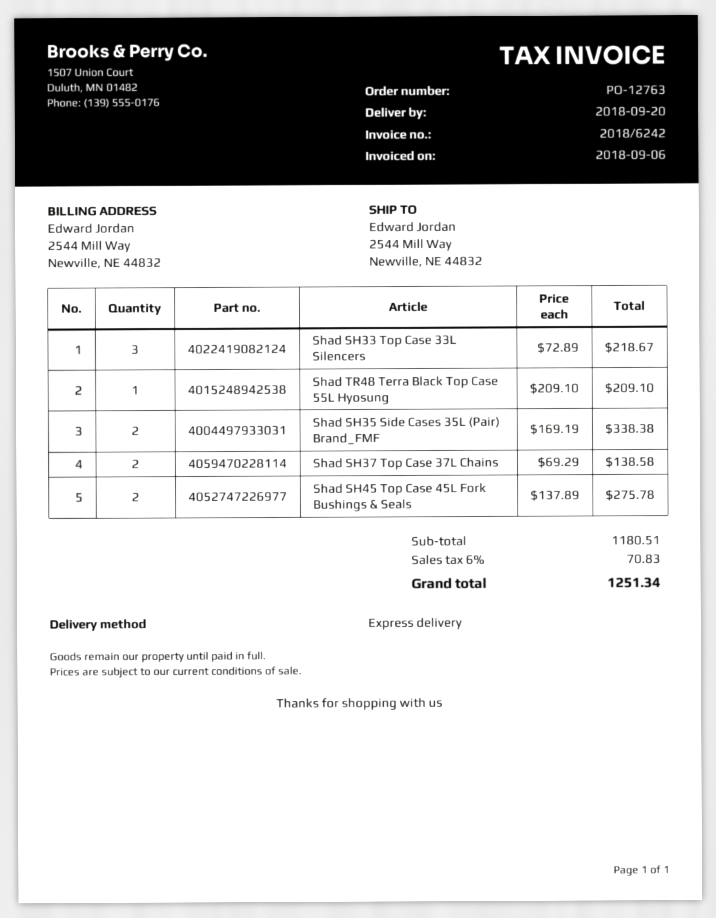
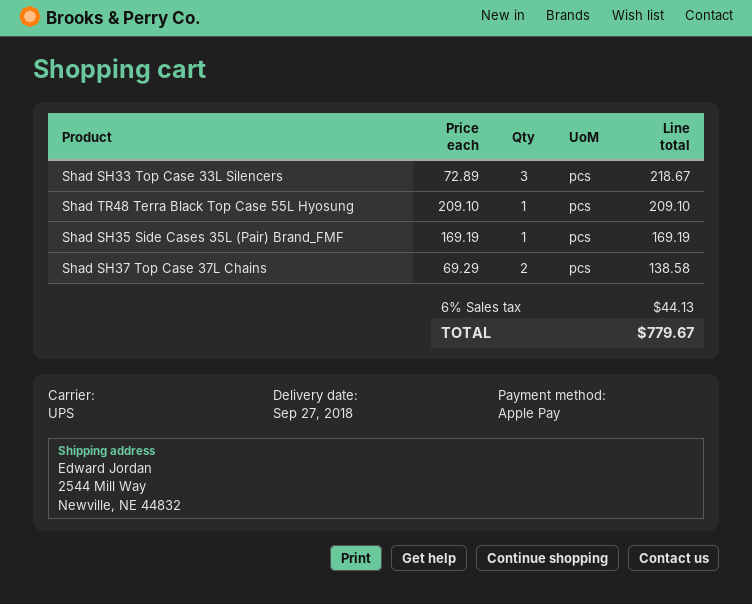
delivery date: 2018-09-20 -> 2018-09-27
shipping method: express -> UPS
Shad SH35 Side Cases 35L (Pair) Brand_FMF: 2 x 169.19 = 338.38 -> 1 x 169.19 = 169.19
Shad SH45 Top Case 45L Fork Bushings & Seals: 2 x 137.89 = 275.78 -> none
tax: 6% = 70.83 -> 6% = 44.13
total: 1251.34 -> 779.67

